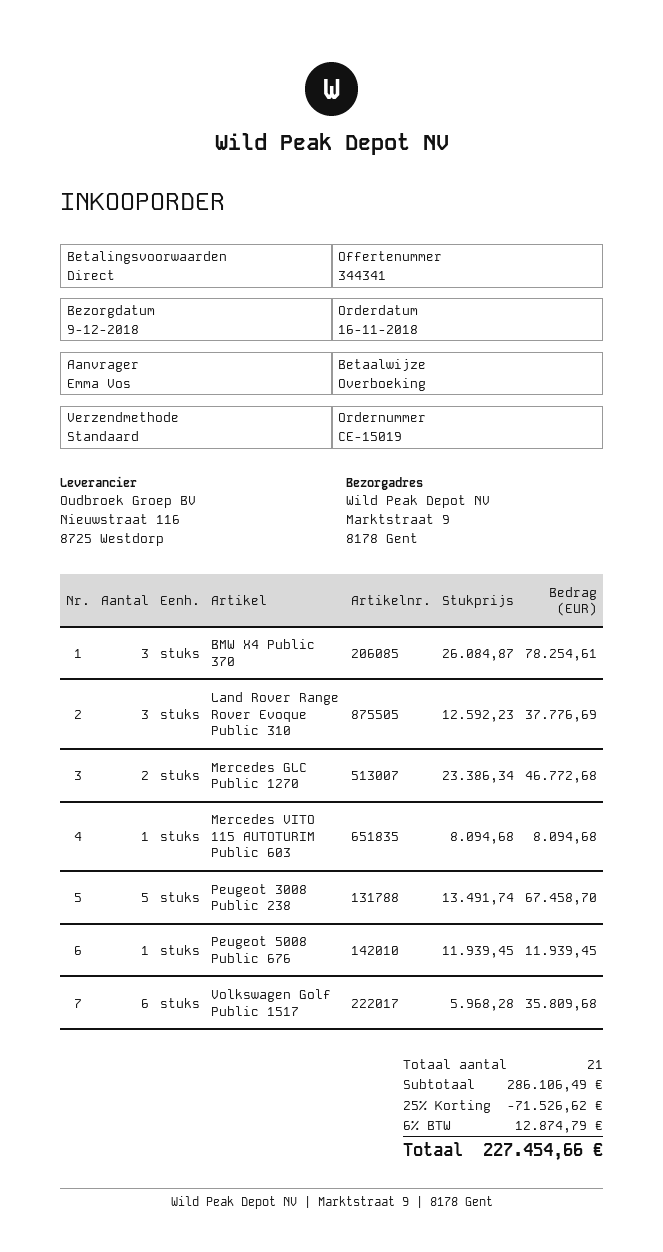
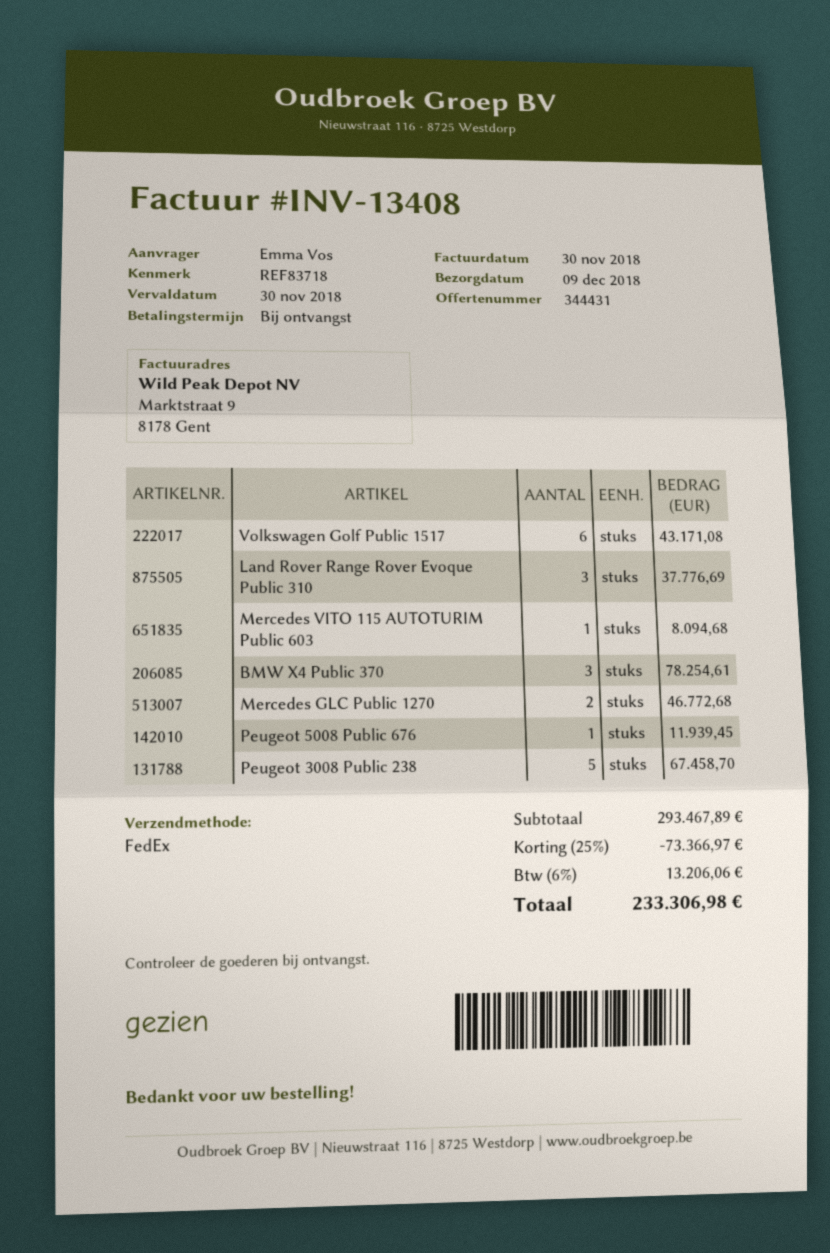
quote number: 344341 -> 344431
shipping method: standard -> FedEx
Volkswagen Golf Public 1517: 6 for 35809.68 -> 6 for 43171.08
subtotal: 286106.49 -> 293467.89
discount: 25% = 71526.62 -> 25% = 73366.97
tax: 6% = 12874.79 -> 6% = 13206.06
total: 227454.66 -> 233306.98

